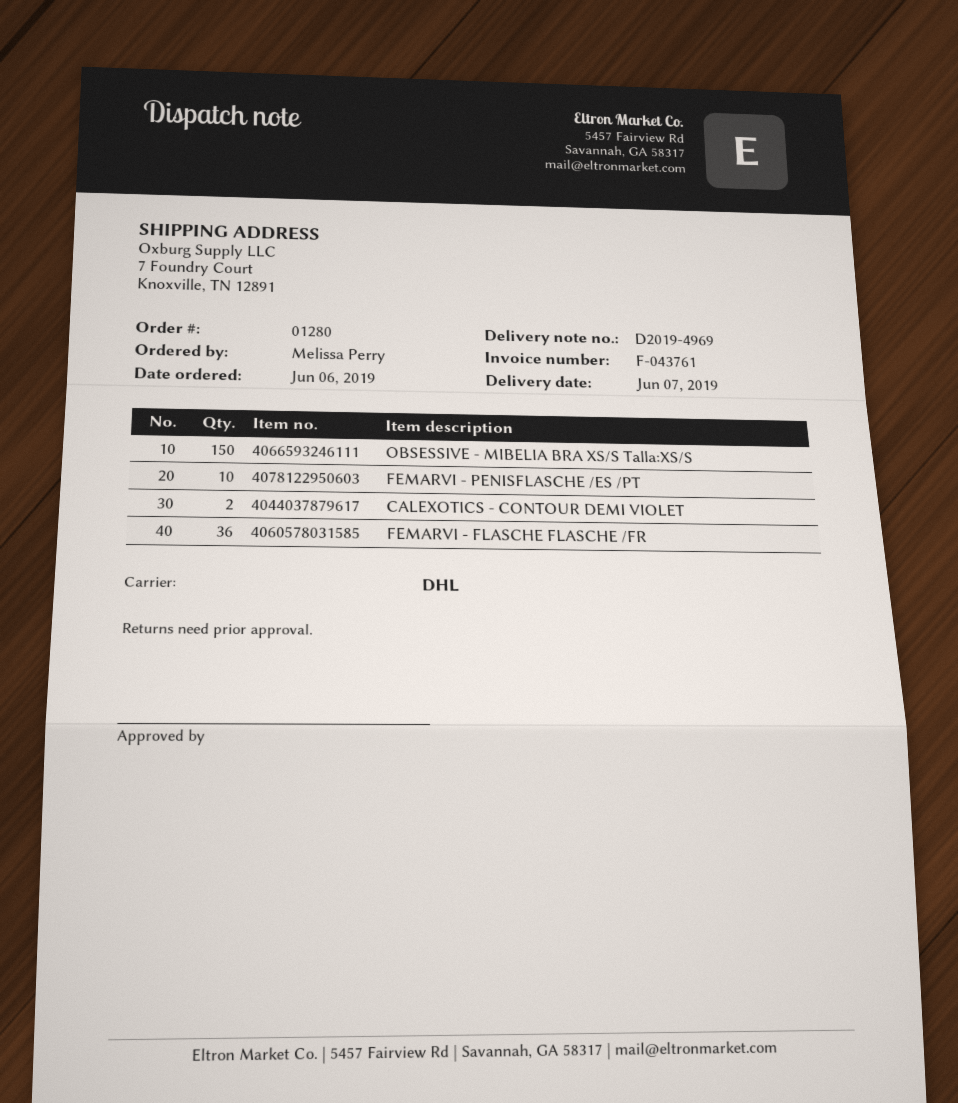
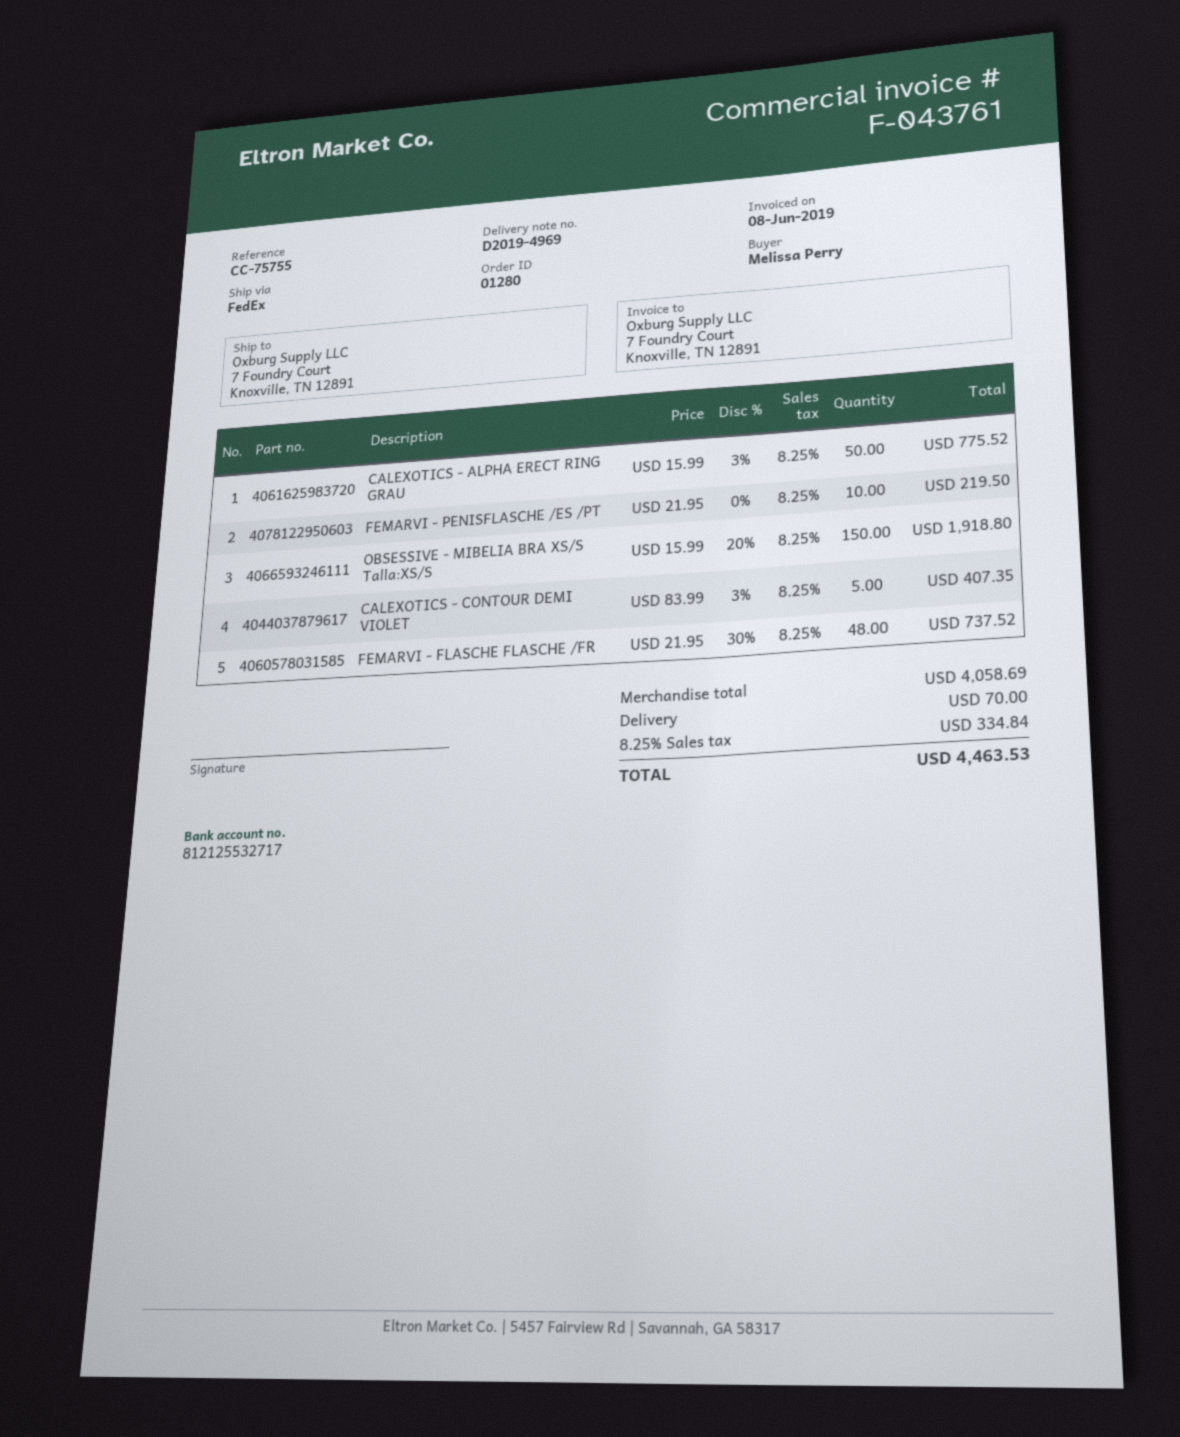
shipping method: DHL -> FedEx
CALEXOTICS - CONTOUR DEMI VIOLET: 2 -> 5
FEMARVI - FLASCHE FLASCHE /FR: 36 -> 48
CALEXOTICS - ALPHA ERECT RING GRAU: none -> 50

